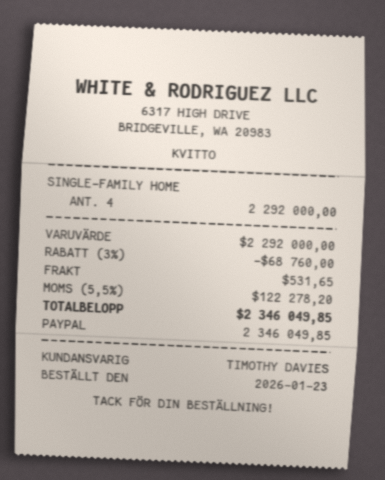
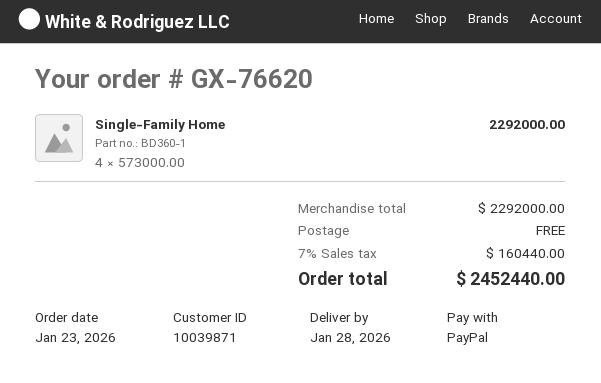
discount: 3% = 68760.00 -> none
shipping: 531.65 -> 0.00
tax: 5.5% = 122278.20 -> 7% = 160440.00
total: 2346049.85 -> 2452440.00

